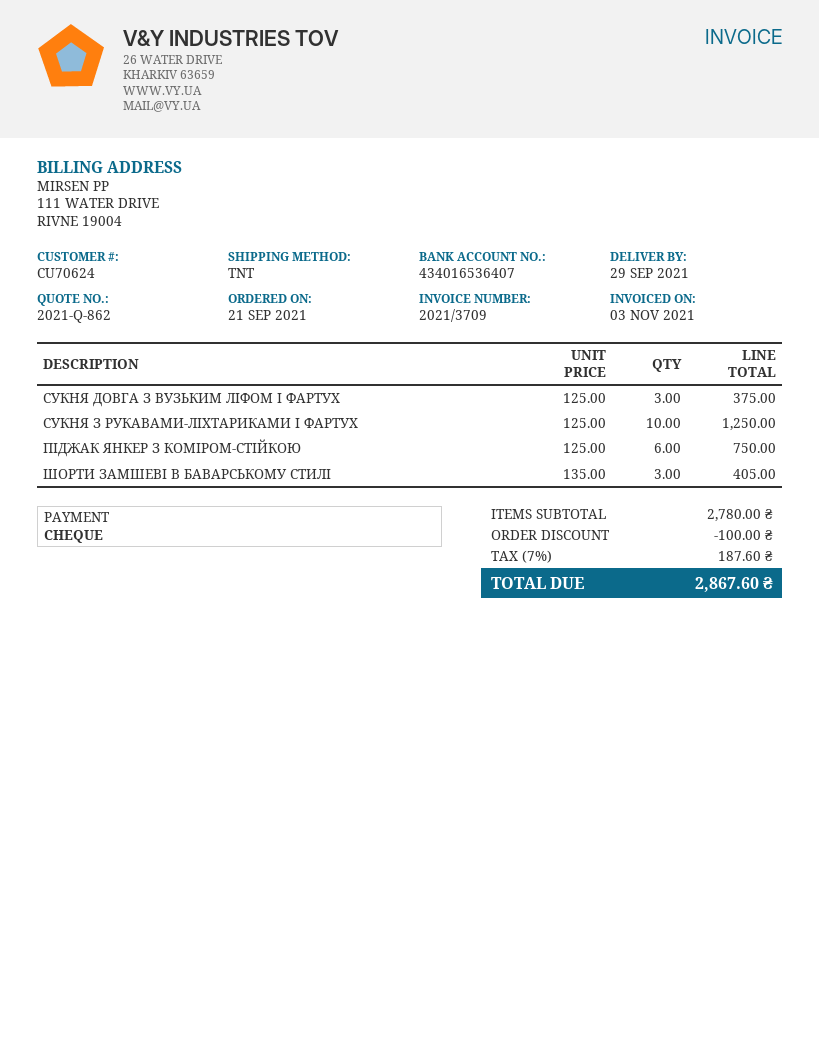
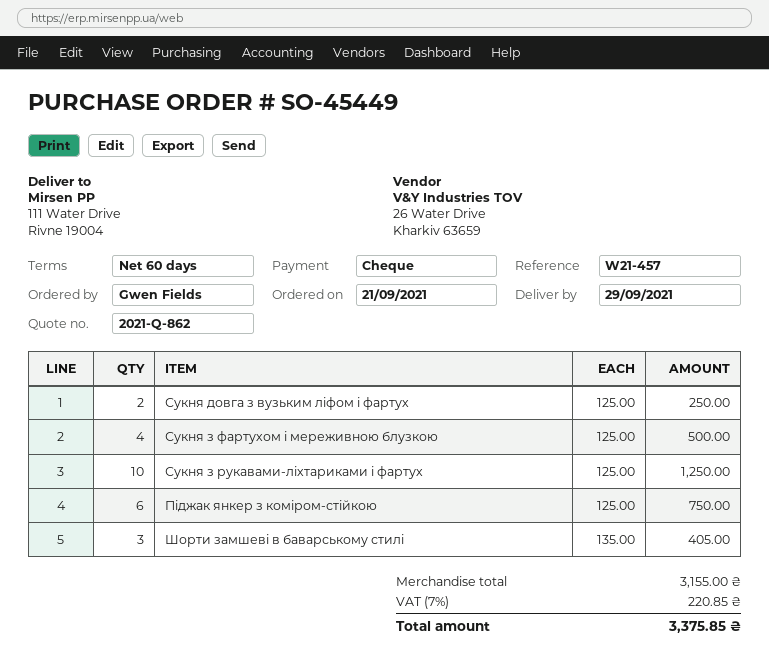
СУКНЯ ДОВГА З ВУЗЬКИМ ЛІФОМ І ФАРТУХ: 3 x 125.00 = 375.00 -> 2 x 125.00 = 250.00
Сукня з фартухом і мереживною блузкою: none -> 4 x 125.00 = 500.00
subtotal: 2780.00 -> 3155.00
discount: 100.00 -> none
tax: 7% = 187.60 -> 7% = 220.85
total: 2867.60 -> 3375.85

